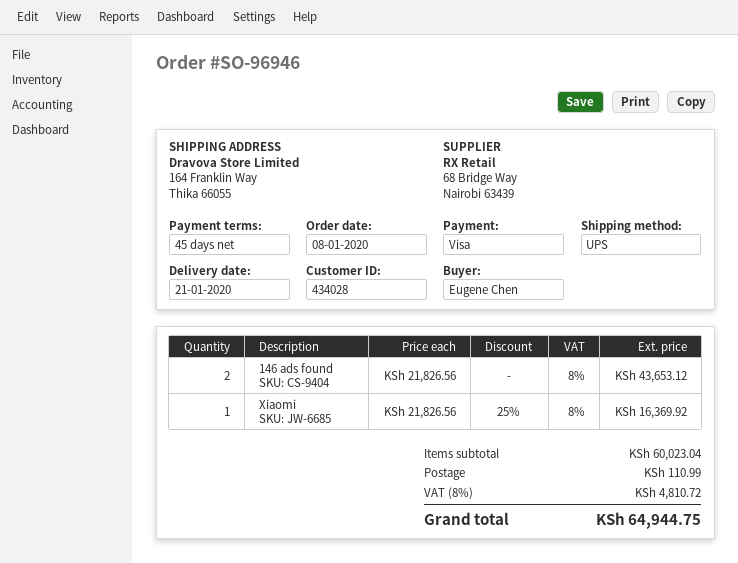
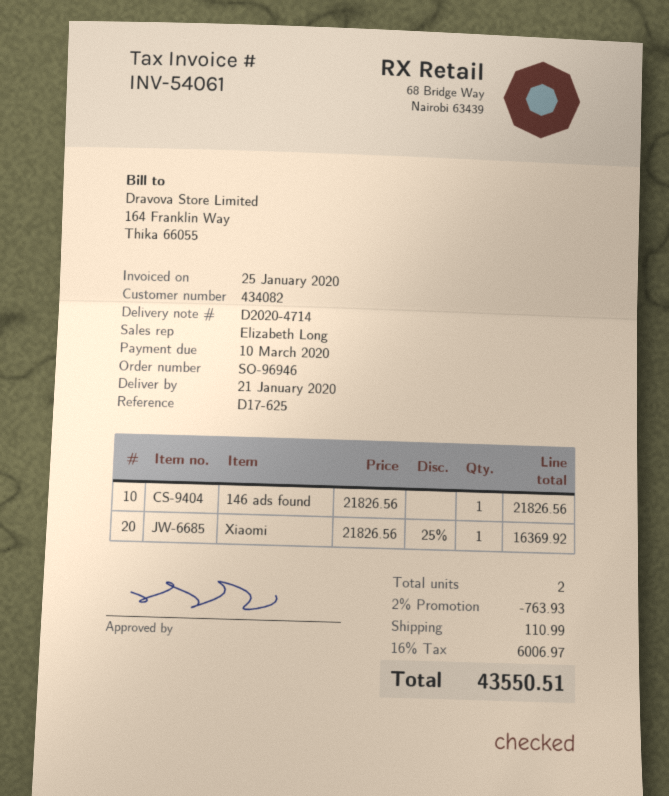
customer number: 434028 -> 434082
146 ads found: 2 x 21826.56 = 43653.12 -> 1 x 21826.56 = 21826.56
discount: none -> 2% = 763.93
tax: 8% = 4810.72 -> 16% = 6006.97
total: 64944.75 -> 43550.51

